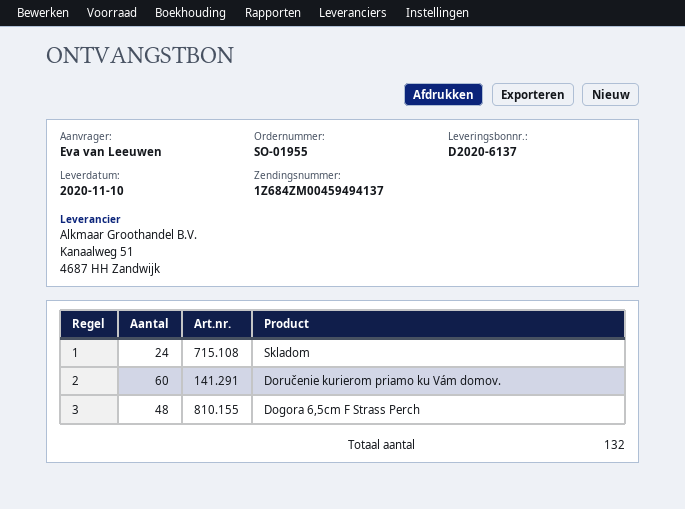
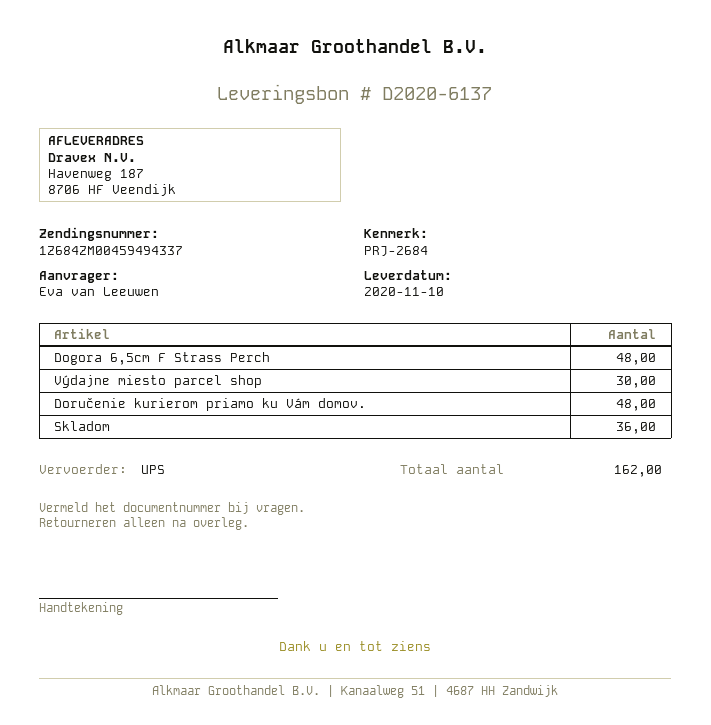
tracking number: 1Z684ZM00459494137 -> 1Z684ZM00459494337
Skladom: 24 -> 36
Doručenie kurierom priamo ku Vám domov.: 60 -> 48
Výdajne miesto parcel shop: none -> 30
total quantity: 132 -> 162

